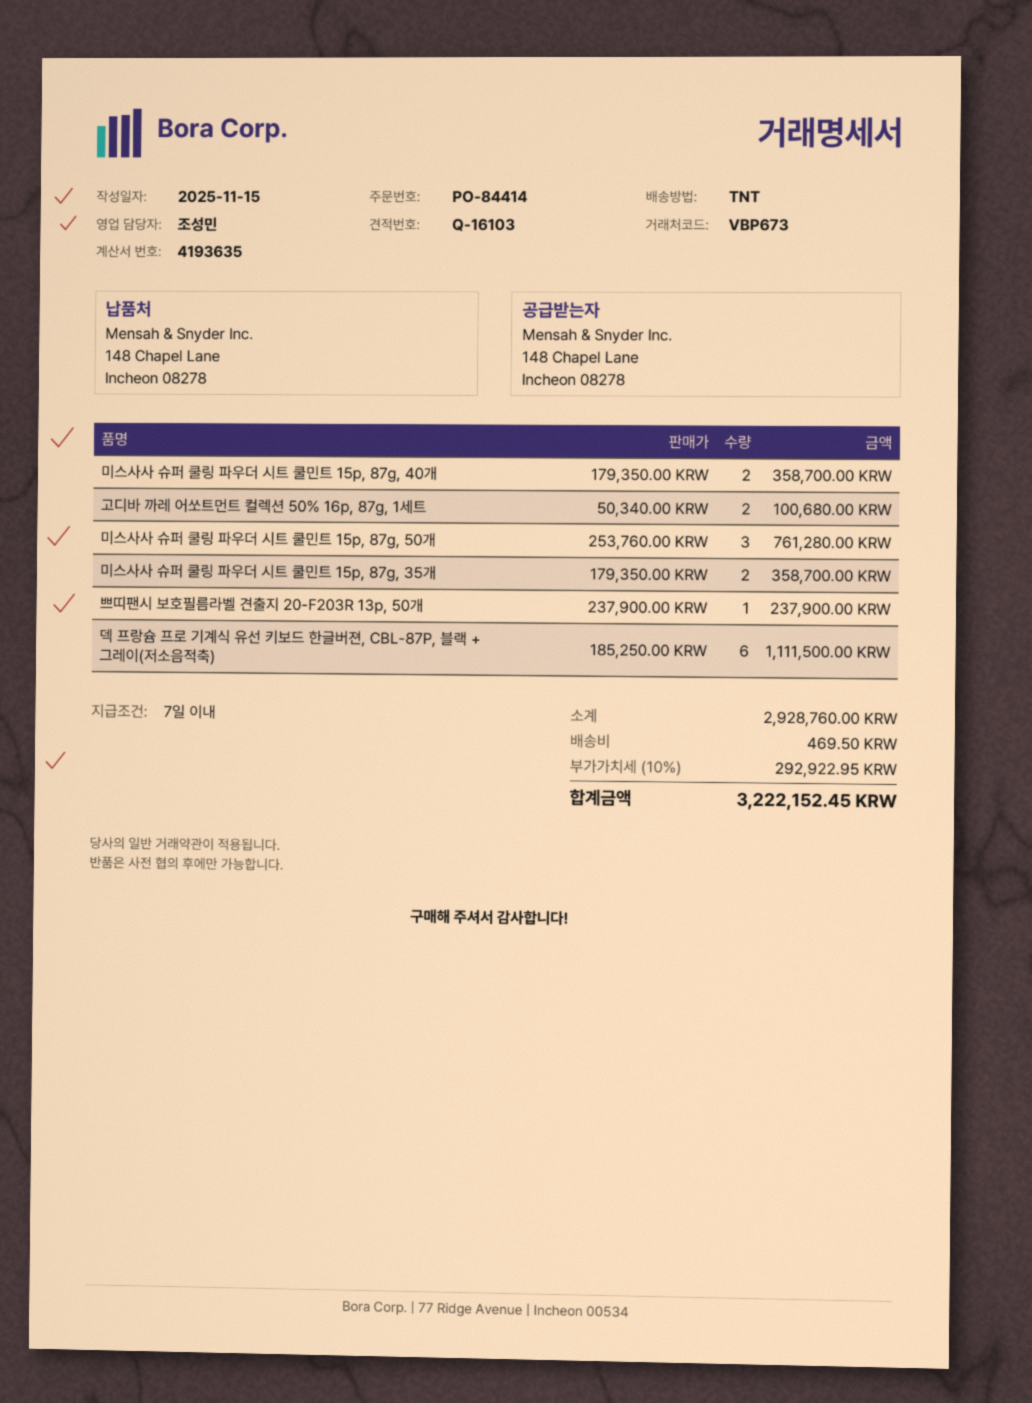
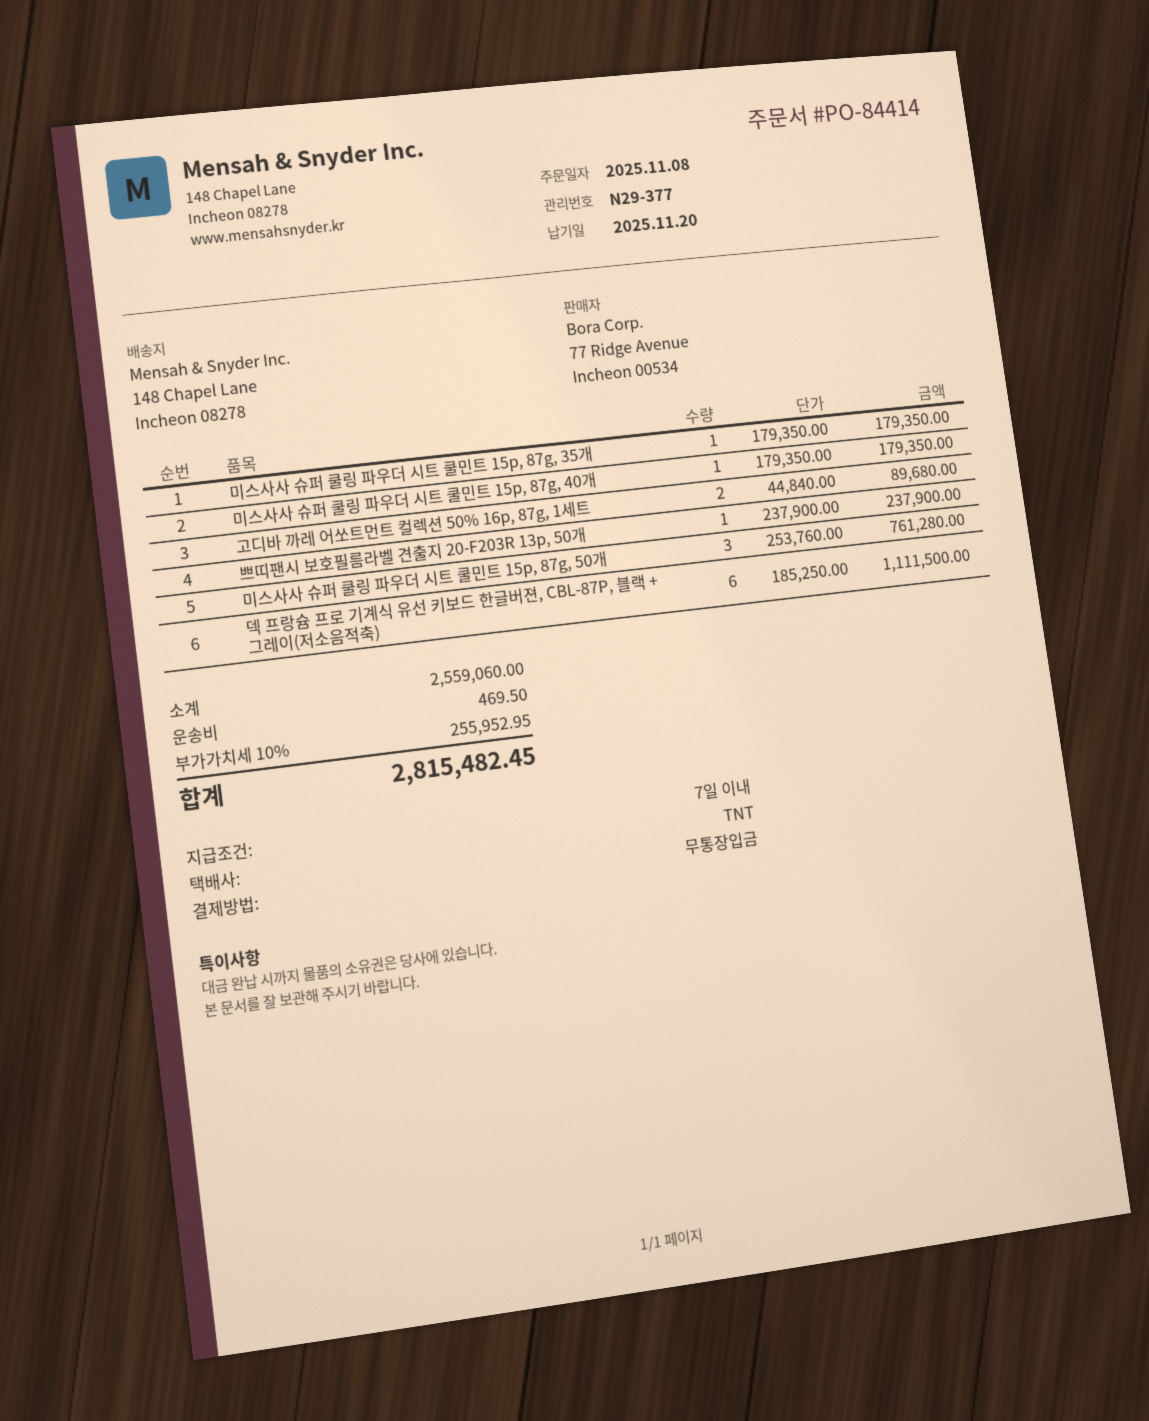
미스사사 슈퍼 쿨링 파우더 시트 쿨민트 15p, 87g, 40개: 2 x 179350.00 = 358700.00 -> 1 x 179350.00 = 179350.00
고디바 까레 어쏘트먼트 컬렉션 50% 16p, 87g, 1세트: 2 x 50340.00 = 100680.00 -> 2 x 44840.00 = 89680.00
미스사사 슈퍼 쿨링 파우더 시트 쿨민트 15p, 87g, 35개: 2 x 179350.00 = 358700.00 -> 1 x 179350.00 = 179350.00
subtotal: 2928760.00 -> 2559060.00
tax: 10% = 292922.95 -> 10% = 255952.95
total: 3222152.45 -> 2815482.45

